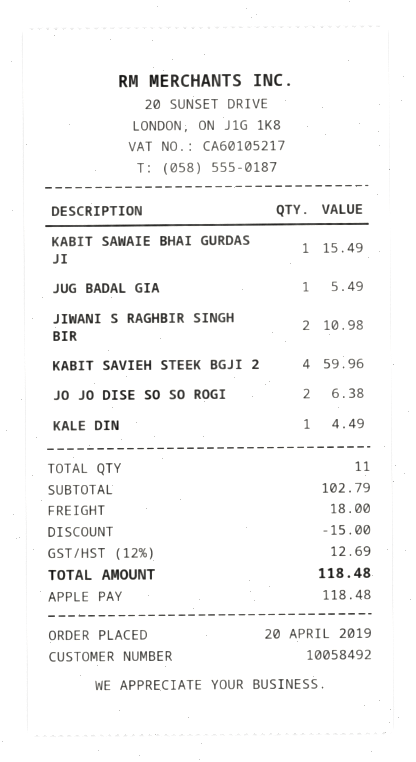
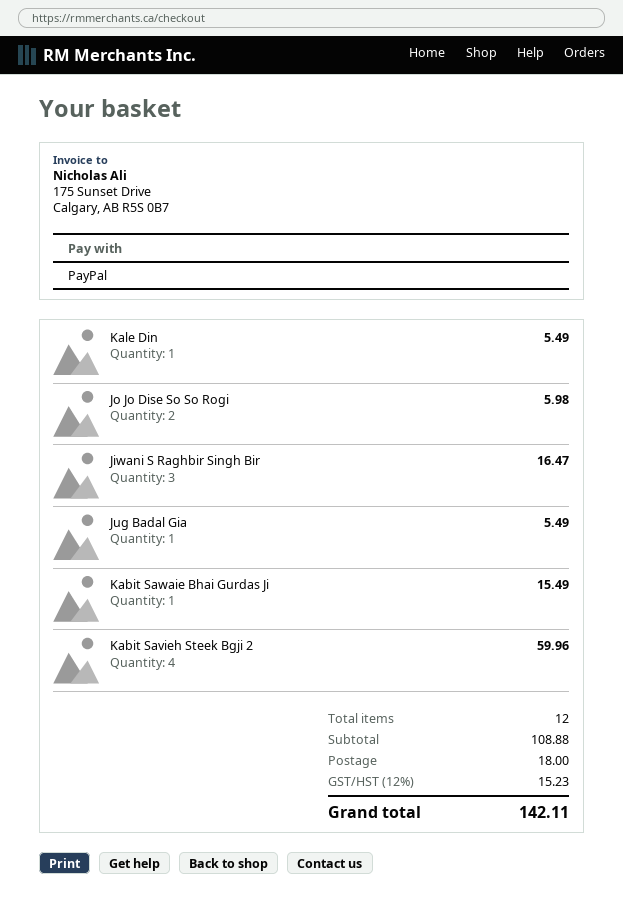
payment method: Apple Pay -> PayPal
JIWANI S RAGHBIR SINGH BIR: 2 for 10.98 -> 3 for 16.47
JO JO DISE SO SO ROGI: 2 for 6.38 -> 2 for 5.98
KALE DIN: 1 for 4.49 -> 1 for 5.49
total quantity: 11 -> 12
subtotal: 102.79 -> 108.88
discount: 15.00 -> none
tax: 12% = 12.69 -> 12% = 15.23
total: 118.48 -> 142.11

